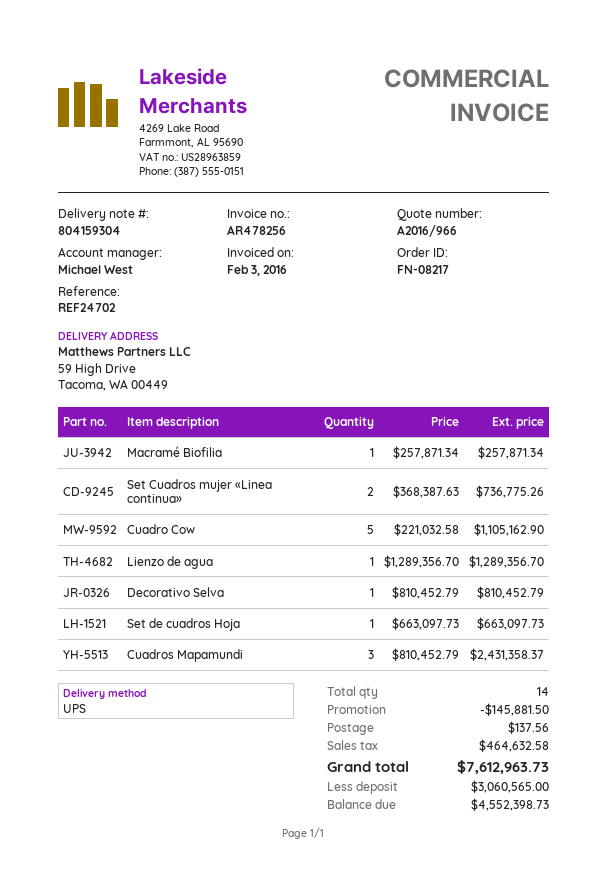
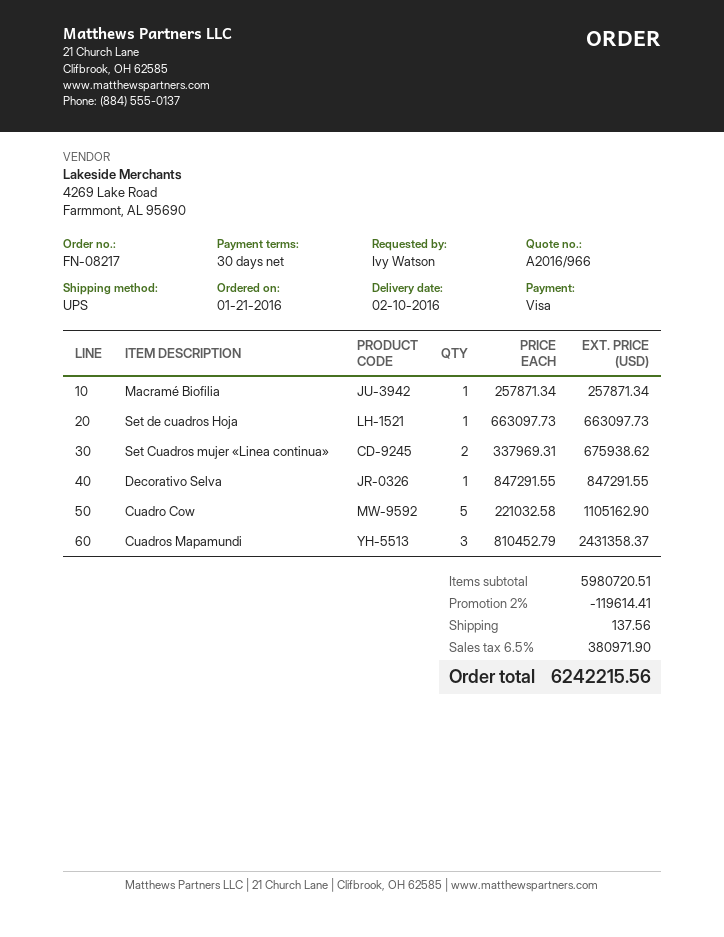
Set Cuadros mujer «Linea continua»: 2 x 368387.63 = 736775.26 -> 2 x 337969.31 = 675938.62
Lienzo de agua: 1 x 1289356.70 = 1289356.70 -> none
Decorativo Selva: 1 x 810452.79 = 810452.79 -> 1 x 847291.55 = 847291.55
discount: 145881.50 -> 119614.41
tax: 464632.58 -> 380971.90
total: 7612963.73 -> 6242215.56

